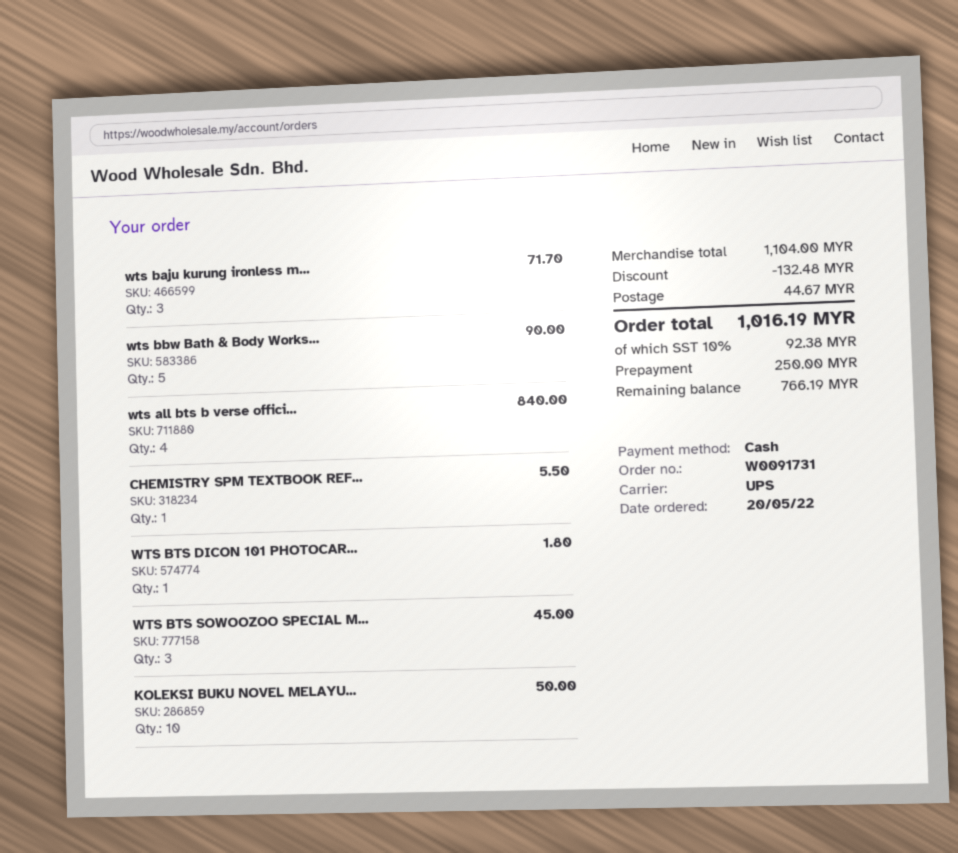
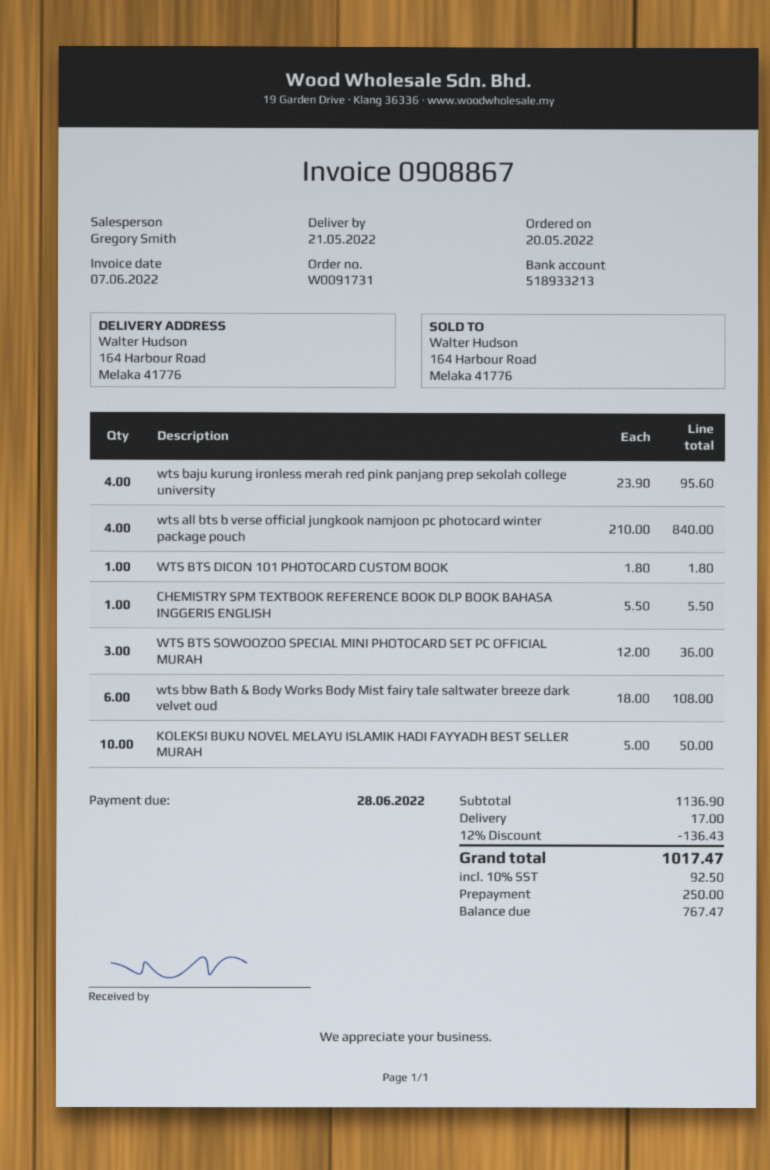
wts baju kurung ironless m...: 3 for 71.70 -> 4 for 95.60
wts bbw Bath & Body Works...: 5 for 90.00 -> 6 for 108.00
WTS BTS SOWOOZOO SPECIAL M...: 3 for 45.00 -> 3 for 36.00
subtotal: 1104.00 -> 1136.90
discount: 132.48 -> 136.43
shipping: 44.67 -> 17.00
tax: 10% = 92.38 -> 10% = 92.50
total: 1016.19 -> 1017.47
balance: 766.19 -> 767.47

